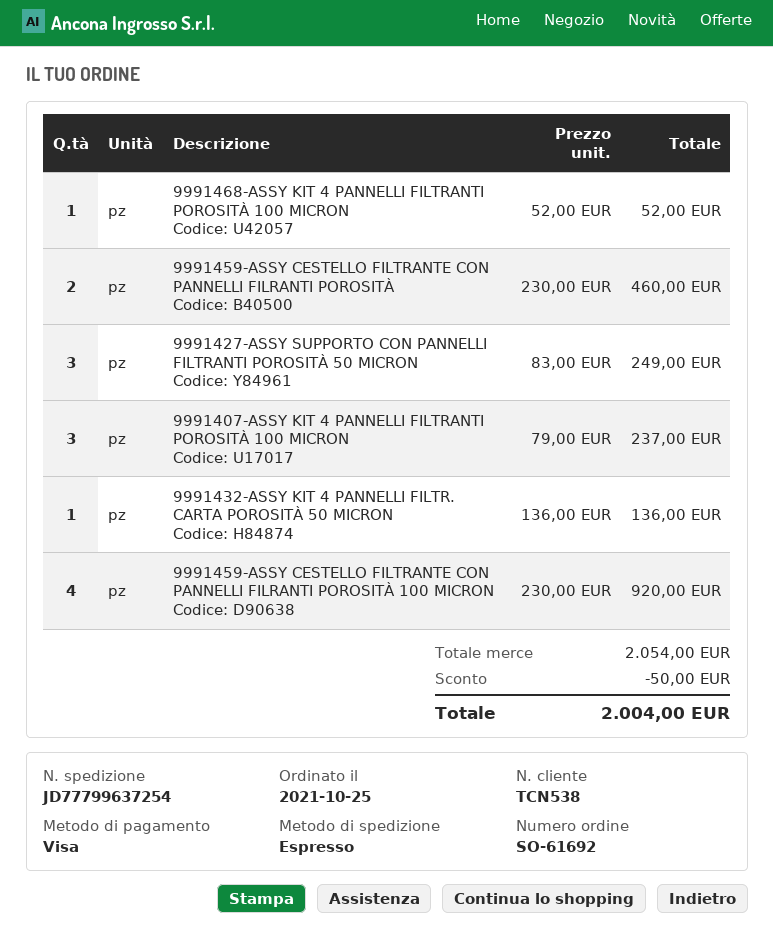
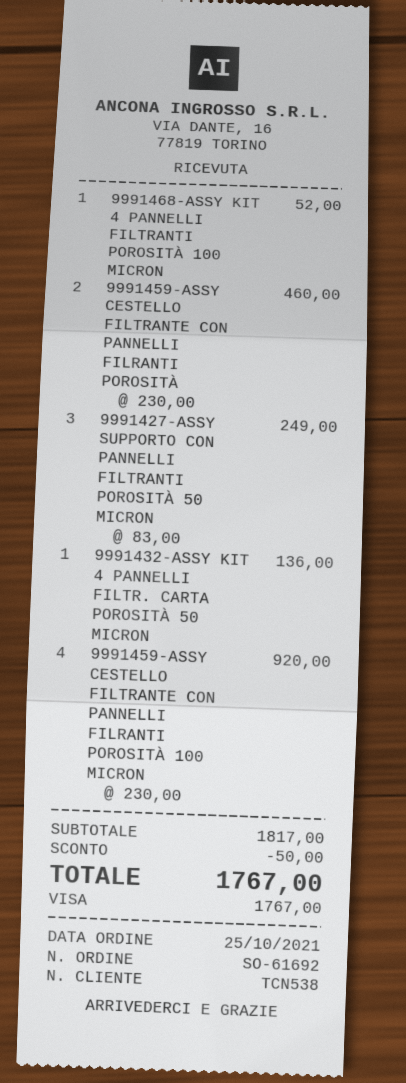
9991407-ASSY KIT 4 PANNELLI FILTRANTI POROSITÀ 100 MICRON: 3 x 79.00 = 237.00 -> none
subtotal: 2054.00 -> 1817.00
total: 2004.00 -> 1767.00

